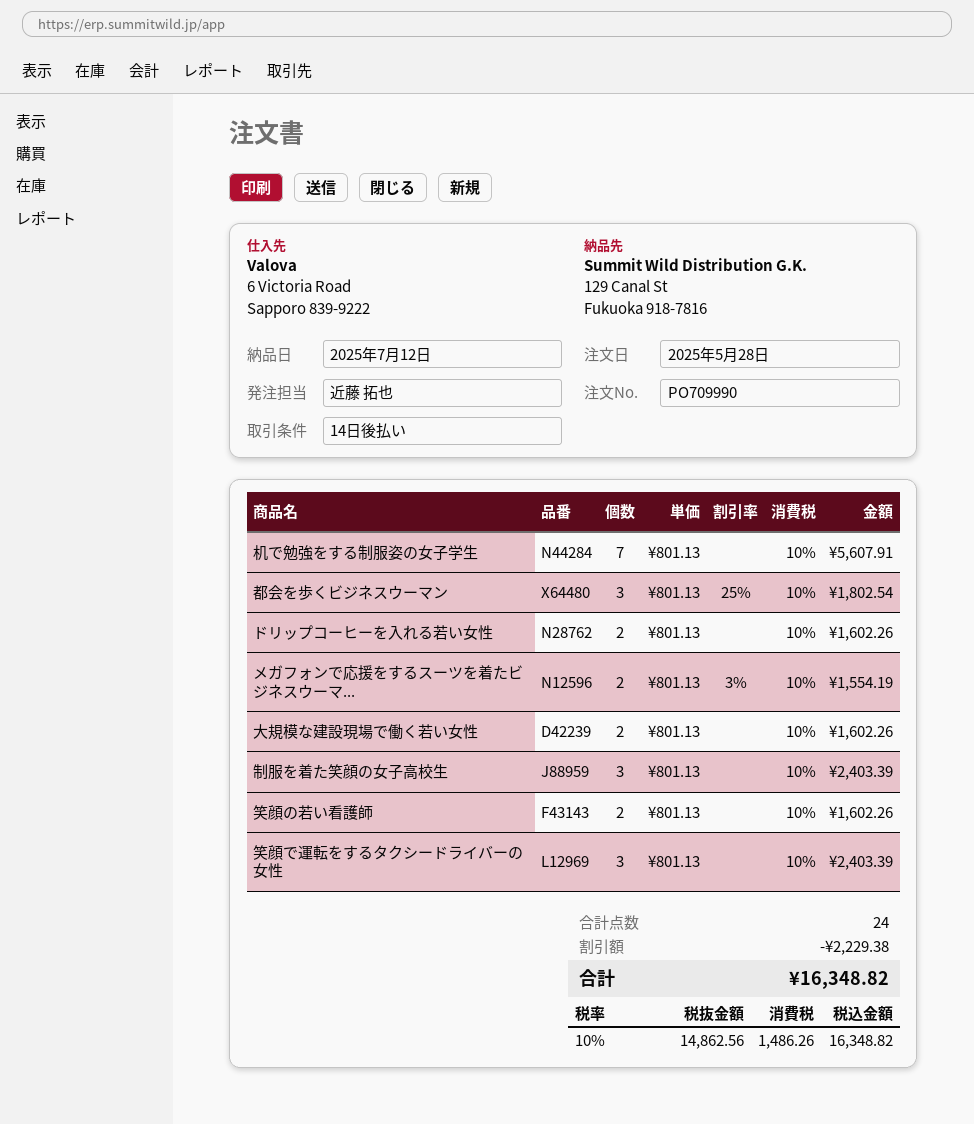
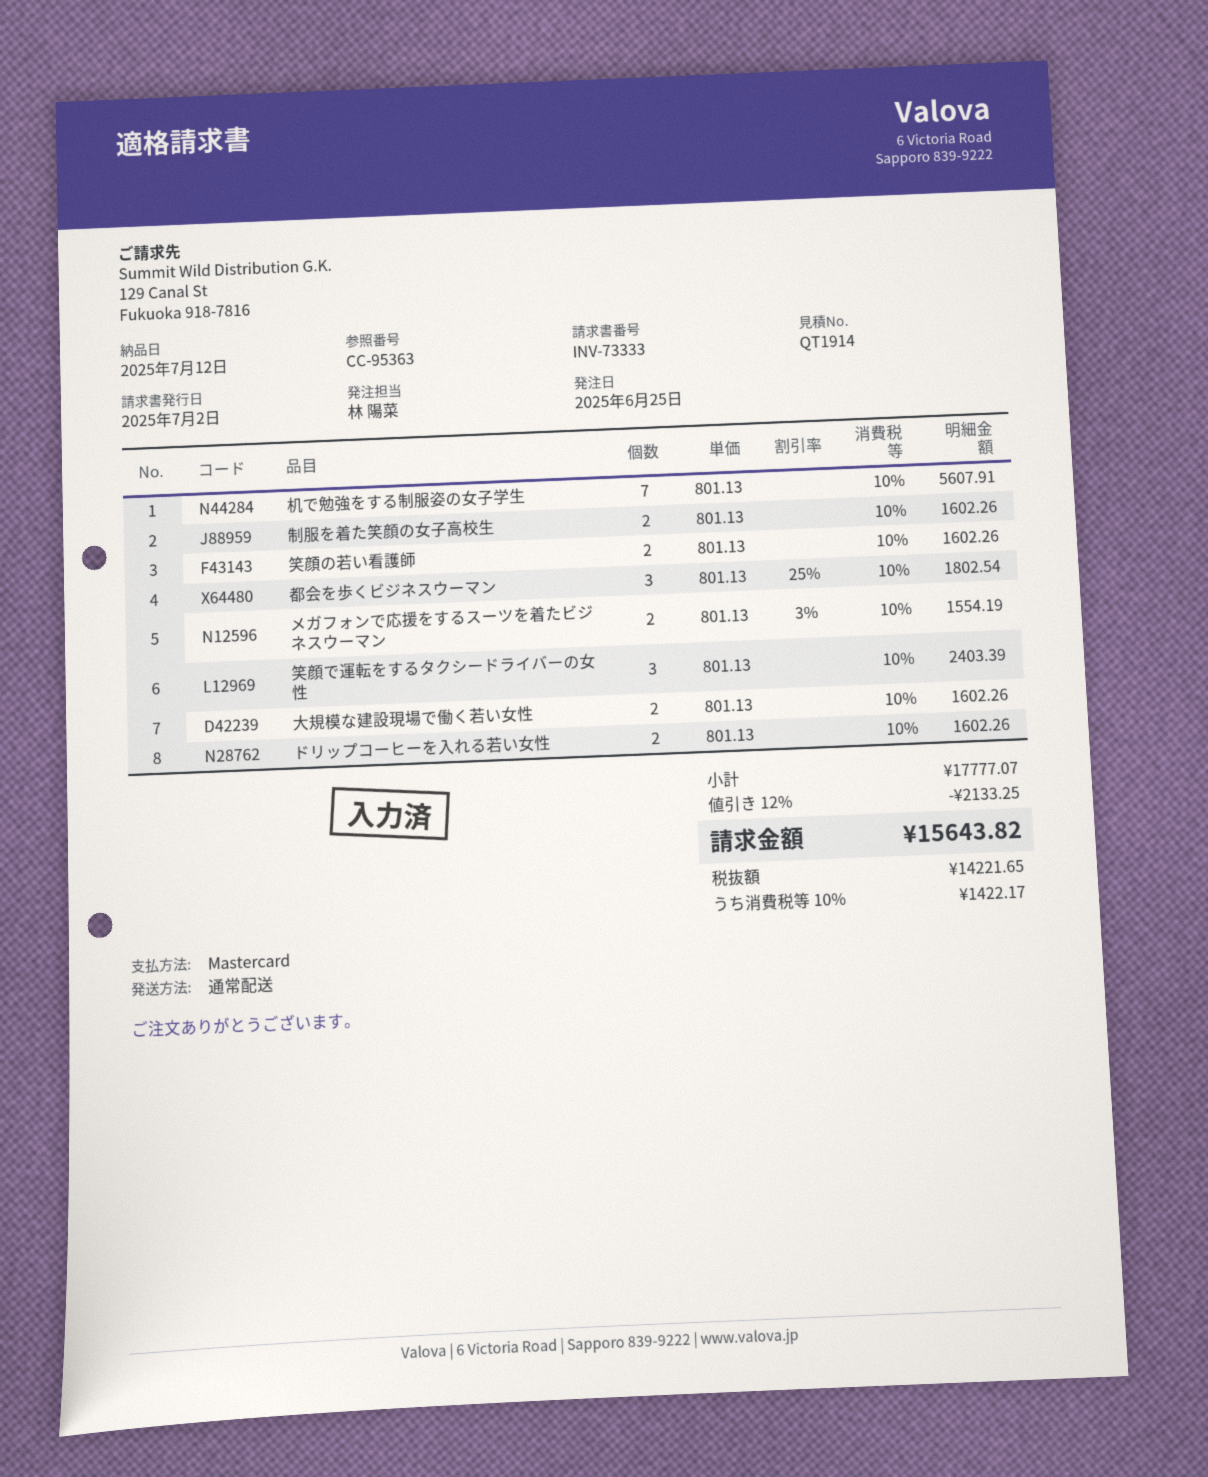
order date: 2025-05-28 -> 2025-06-25
ordered by: 近藤 拓也 -> 林 陽菜
制服を着た笑顔の女子高校生: 3 x 801.13 = 2403.39 -> 2 x 801.13 = 1602.26
discount: 2229.38 -> 2133.25
net: 14862.56 -> 14221.65
tax: 10% = 1486.26 -> 10% = 1422.17
total: 16348.82 -> 15643.82

